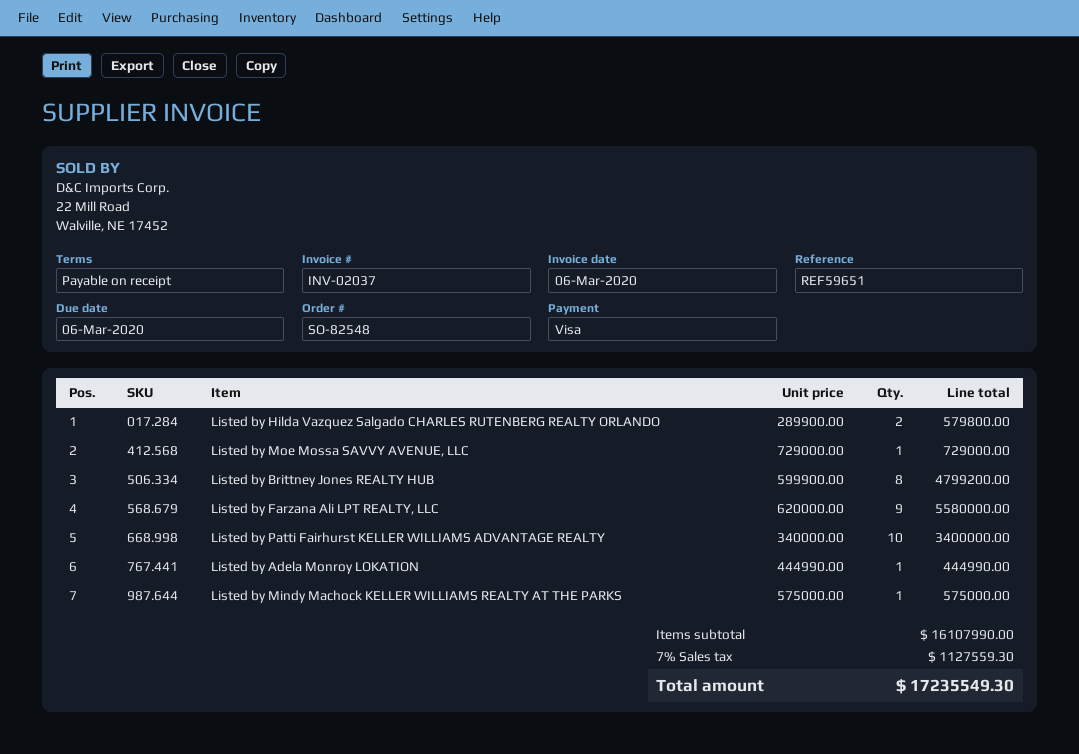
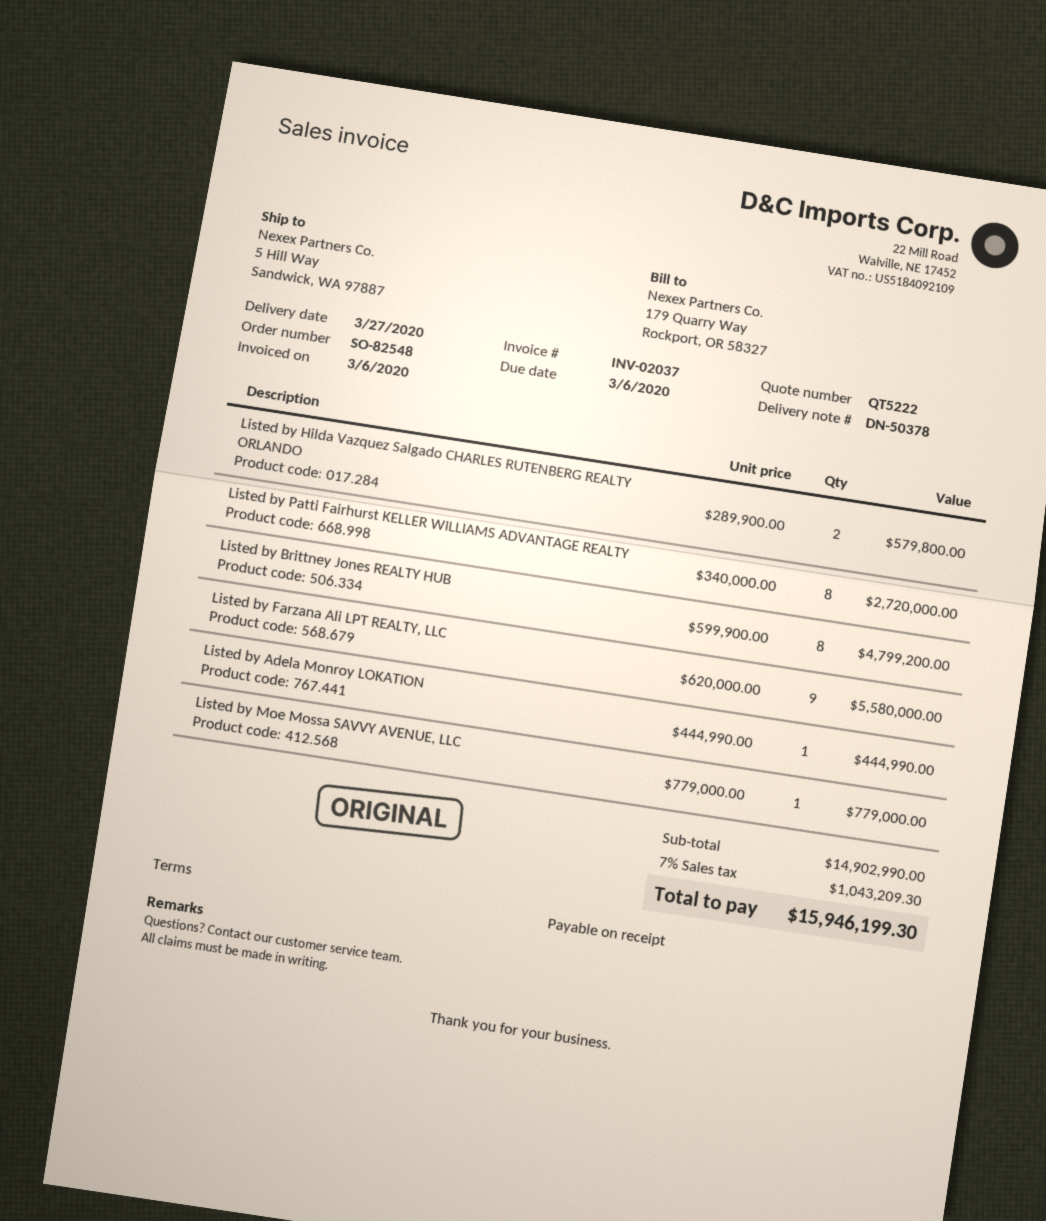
Listed by Moe Mossa SAVVY AVENUE, LLC: 1 x 729000.00 = 729000.00 -> 1 x 779000.00 = 779000.00
Listed by Patti Fairhurst KELLER WILLIAMS ADVANTAGE REALTY: 10 x 340000.00 = 3400000.00 -> 8 x 340000.00 = 2720000.00
Listed by Mindy Machock KELLER WILLIAMS REALTY AT THE PARKS: 1 x 575000.00 = 575000.00 -> none
subtotal: 16107990.00 -> 14902990.00
tax: 7% = 1127559.30 -> 7% = 1043209.30
total: 17235549.30 -> 15946199.30

